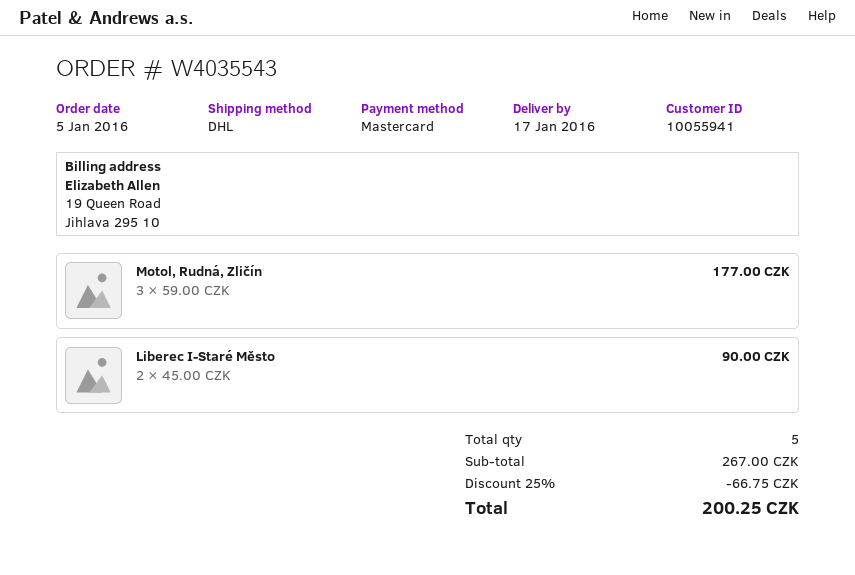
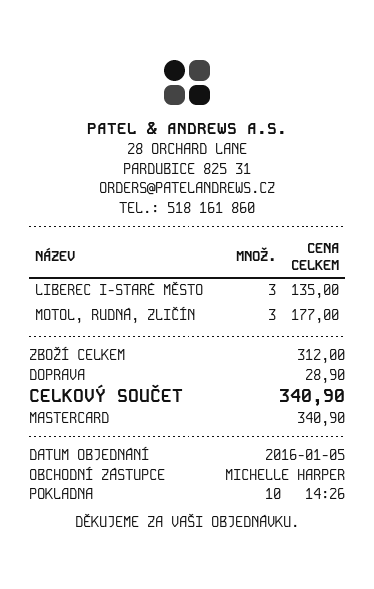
Liberec I-Staré Město: 2 for 90.00 -> 3 for 135.00
subtotal: 267.00 -> 312.00
discount: 25% = 66.75 -> none
shipping: none -> 28.90
total: 200.25 -> 340.90

